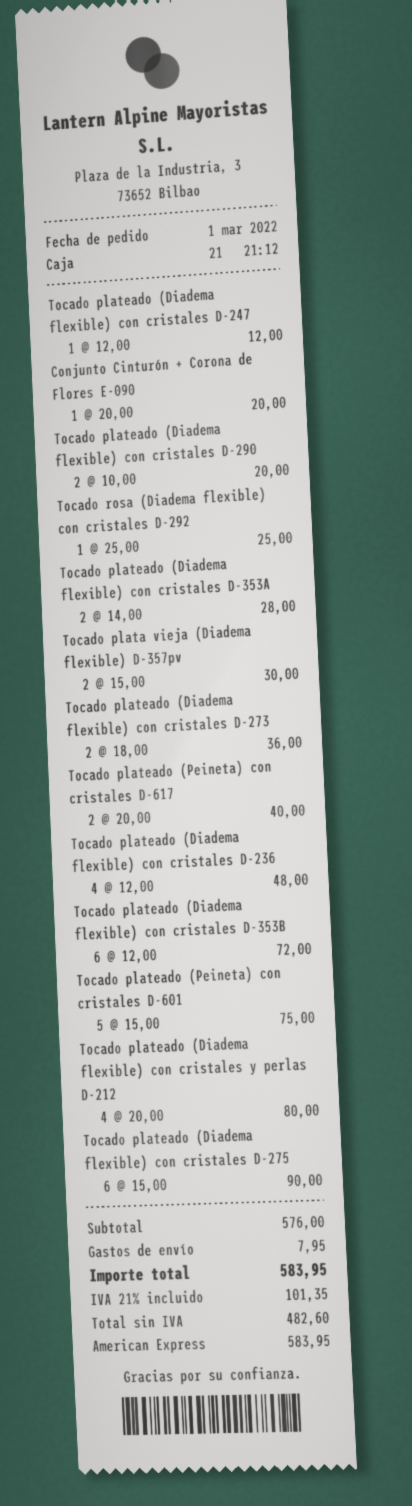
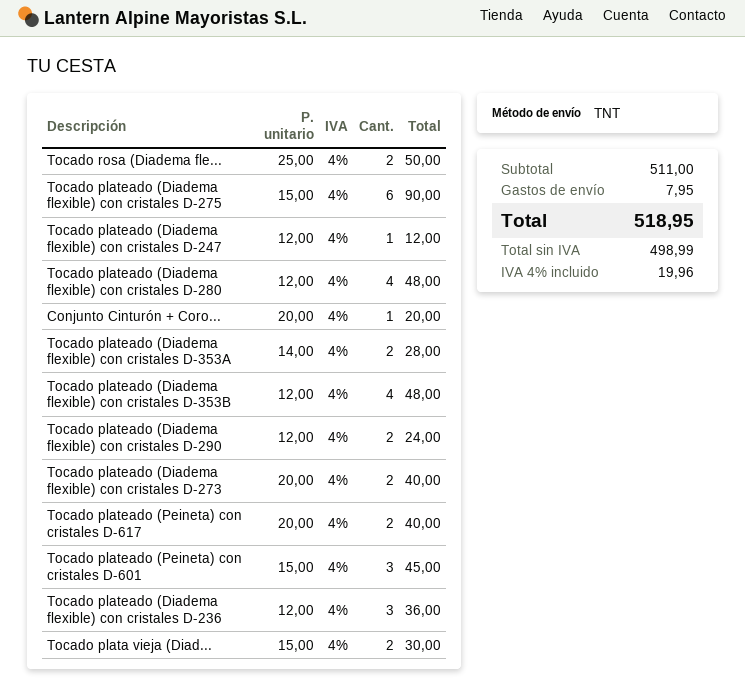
Tocado plateado (Diadema flexible) con cristales D-290: 2 x 10.00 = 20.00 -> 2 x 12.00 = 24.00
Tocado rosa (Diadema flexible) con cristales D-292: 1 x 25.00 = 25.00 -> 2 x 25.00 = 50.00
Tocado plateado (Diadema flexible) con cristales D-273: 2 x 18.00 = 36.00 -> 2 x 20.00 = 40.00
Tocado plateado (Diadema flexible) con cristales D-236: 4 x 12.00 = 48.00 -> 3 x 12.00 = 36.00
Tocado plateado (Diadema flexible) con cristales D-353B: 6 x 12.00 = 72.00 -> 4 x 12.00 = 48.00
Tocado plateado (Peineta) con cristales D-601: 5 x 15.00 = 75.00 -> 3 x 15.00 = 45.00
Tocado plateado (Diadema flexible) con cristales y perlas D-212: 4 x 20.00 = 80.00 -> none
Tocado plateado (Diadema flexible) con cristales D-280: none -> 4 x 12.00 = 48.00
subtotal: 576.00 -> 511.00
net: 482.60 -> 498.99
tax: 21% = 101.35 -> 4% = 19.96
total: 583.95 -> 518.95

